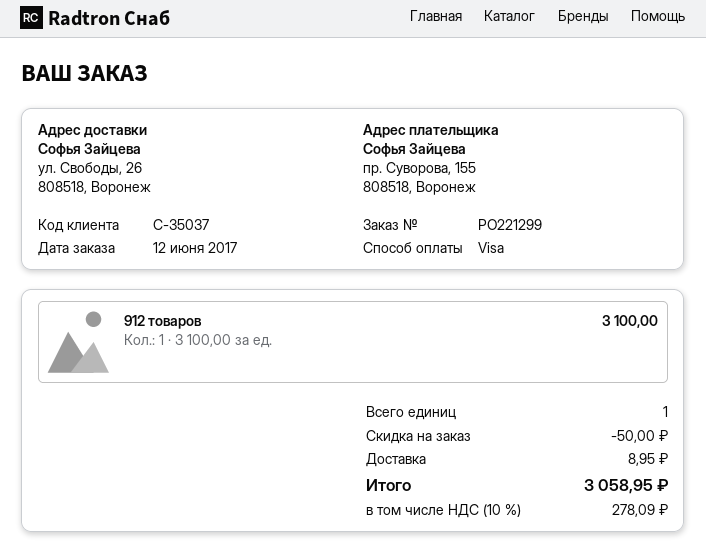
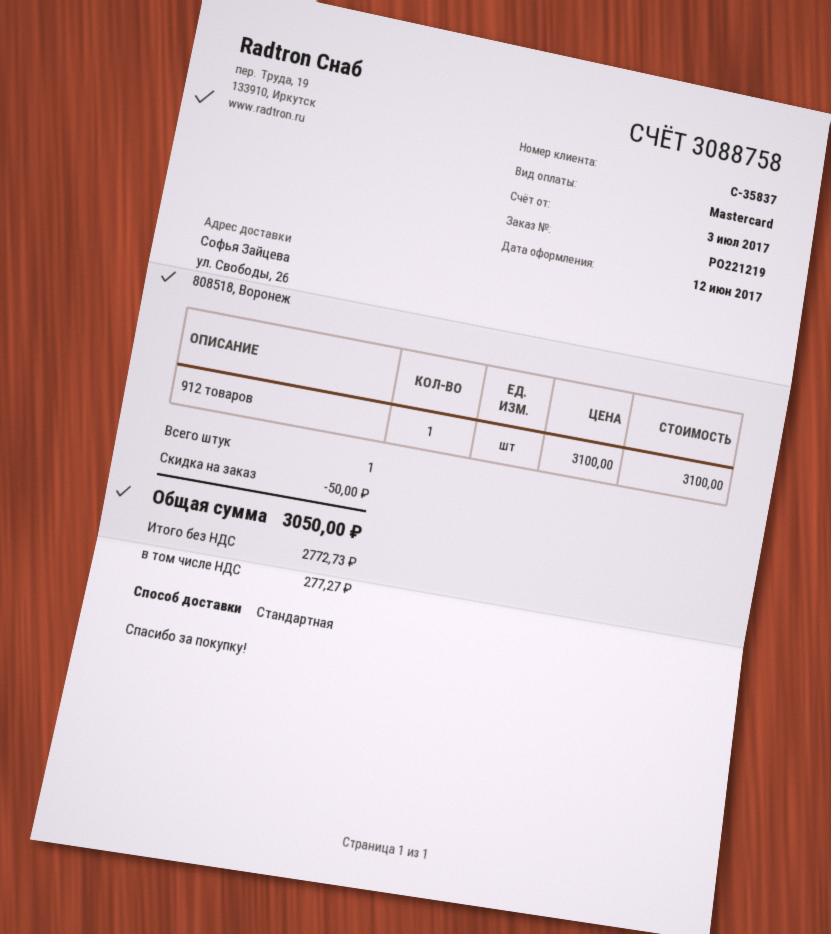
order number: PO221299 -> PO221219
customer number: C-35037 -> C-35837
payment method: Visa -> Mastercard
shipping: 8.95 -> none
tax: 278.09 -> 277.27
total: 3058.95 -> 3050.00

